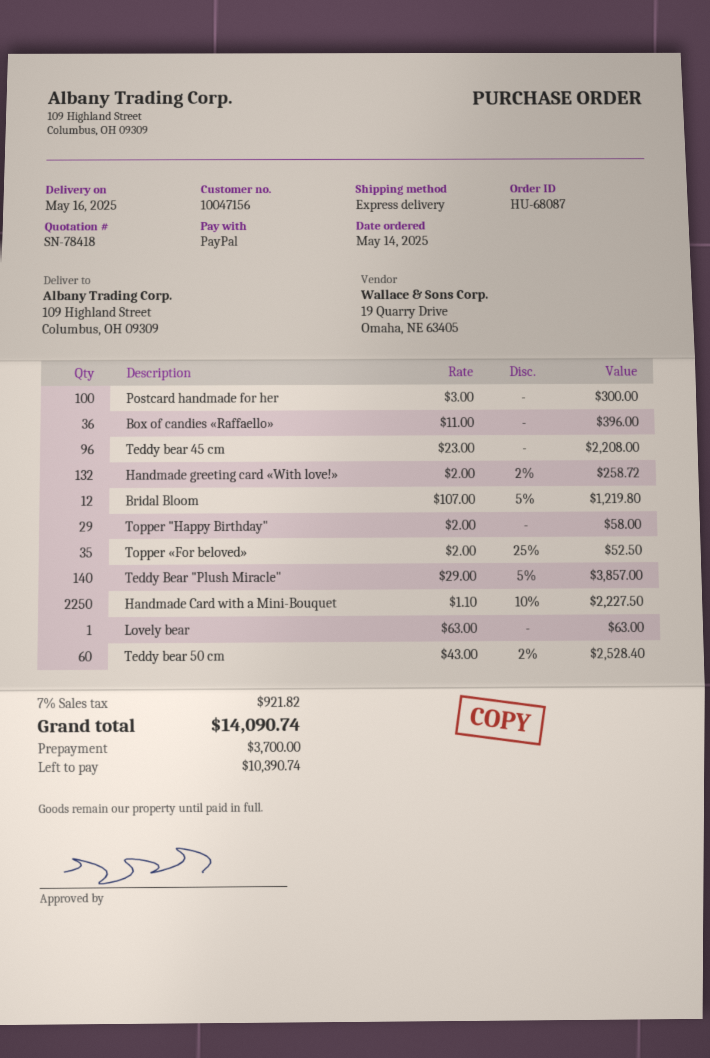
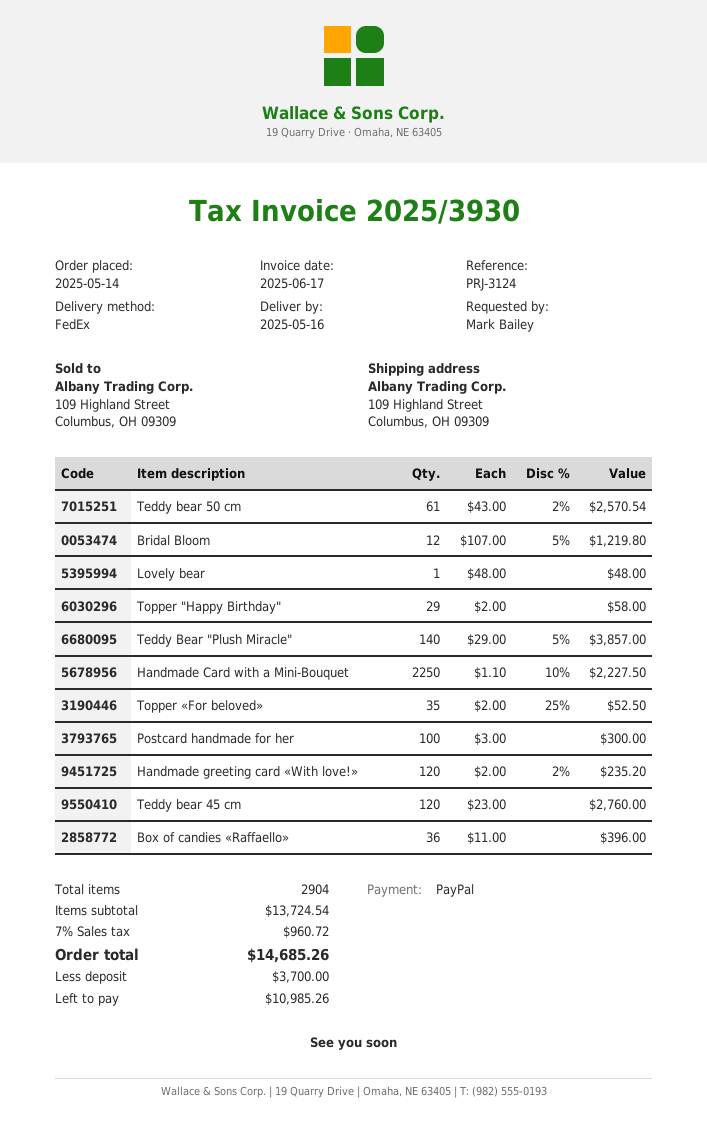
shipping method: express -> FedEx
Teddy bear 45 cm: 96 x 23.00 = 2208.00 -> 120 x 23.00 = 2760.00
Handmade greeting card «With love!»: 132 x 2.00 - 2% = 258.72 -> 120 x 2.00 - 2% = 235.20
Lovely bear: 1 x 63.00 = 63.00 -> 1 x 48.00 = 48.00
Teddy bear 50 cm: 60 x 43.00 - 2% = 2528.40 -> 61 x 43.00 - 2% = 2570.54
tax: 7% = 921.82 -> 7% = 960.72
total: 14090.74 -> 14685.26
balance: 10390.74 -> 10985.26

